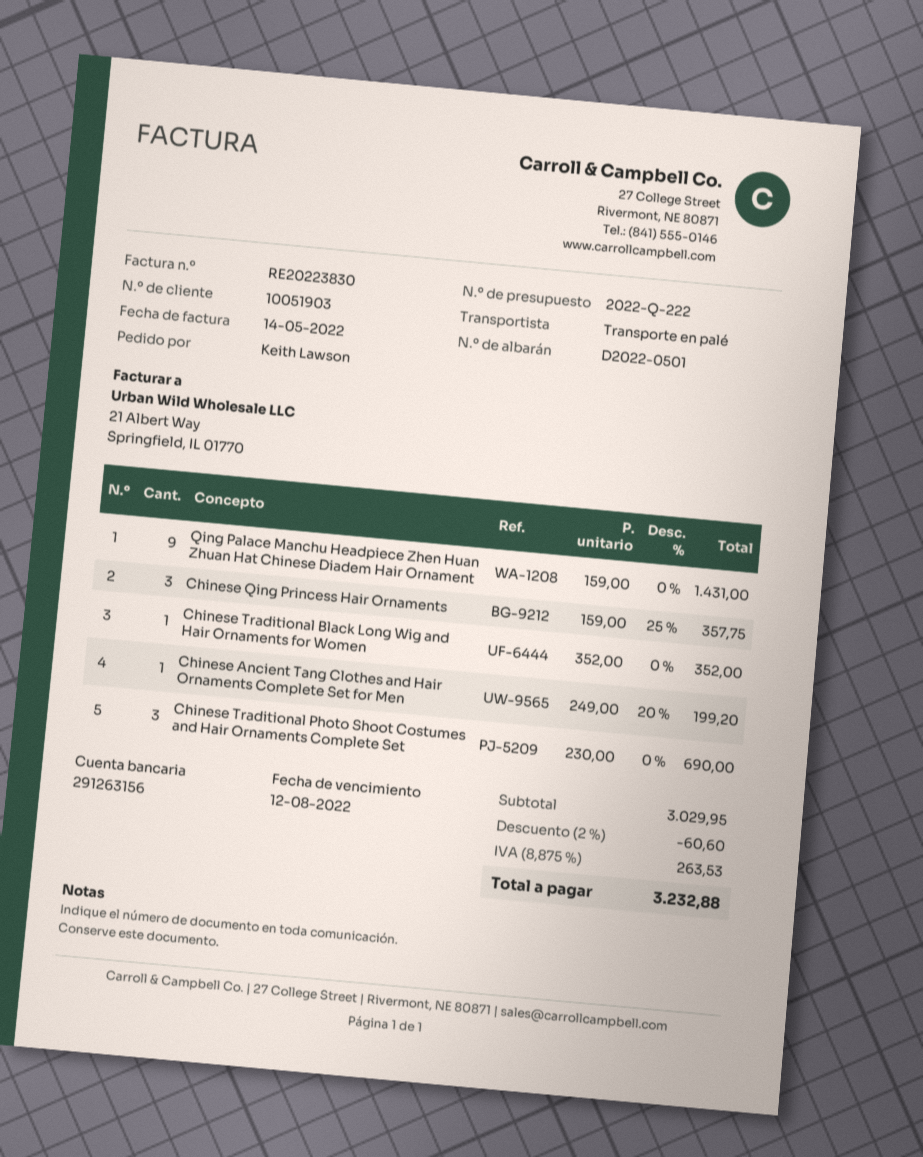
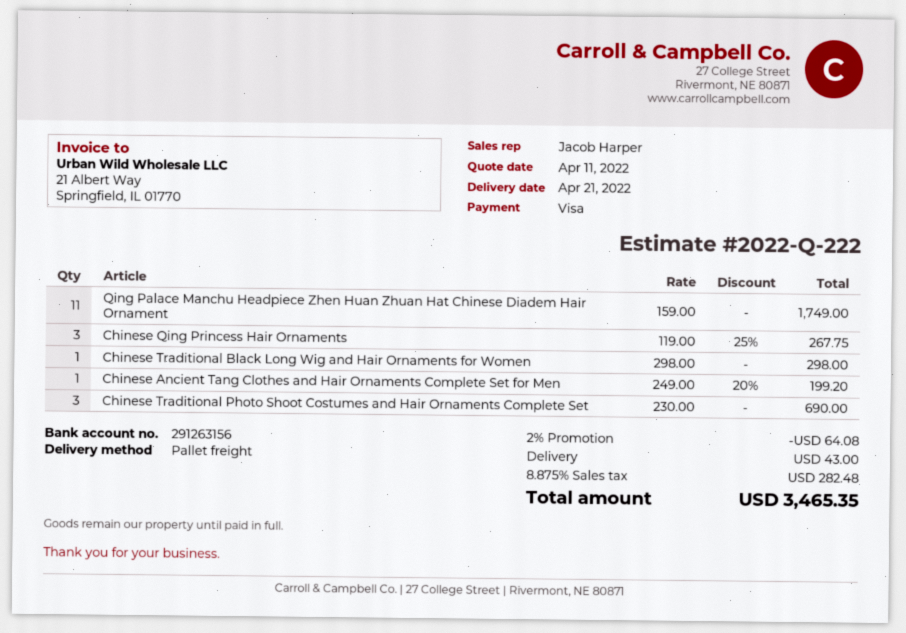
Qing Palace Manchu Headpiece Zhen Huan Zhuan Hat Chinese Diadem Hair Ornament: 9 x 159.00 = 1431.00 -> 11 x 159.00 = 1749.00
Chinese Qing Princess Hair Ornaments: 3 x 159.00 - 25% = 357.75 -> 3 x 119.00 - 25% = 267.75
Chinese Traditional Black Long Wig and Hair Ornaments for Women: 1 x 352.00 = 352.00 -> 1 x 298.00 = 298.00
discount: 2% = 60.60 -> 2% = 64.08
shipping: none -> 43.00
tax: 8.875% = 263.53 -> 8.875% = 282.48
total: 3232.88 -> 3465.35

